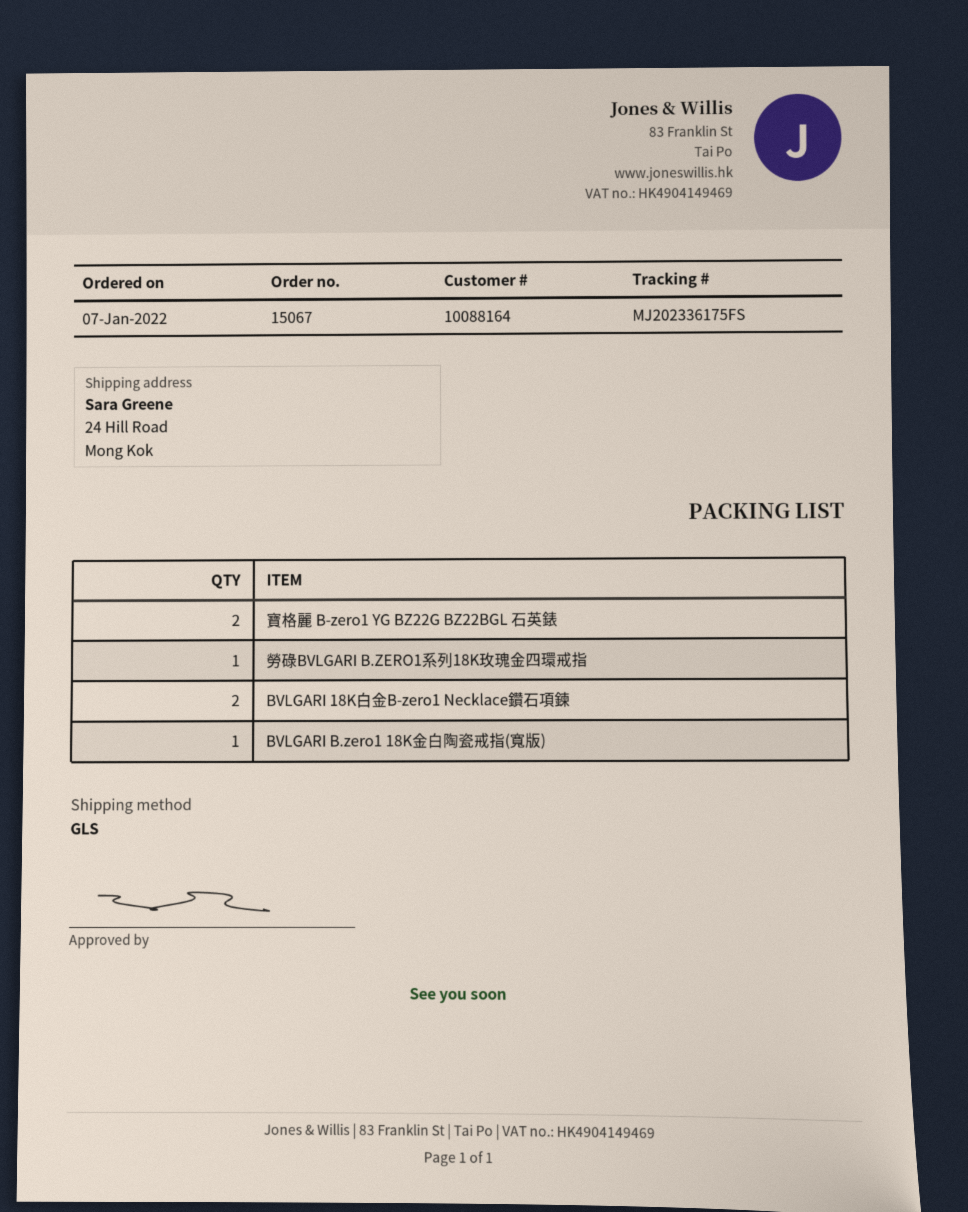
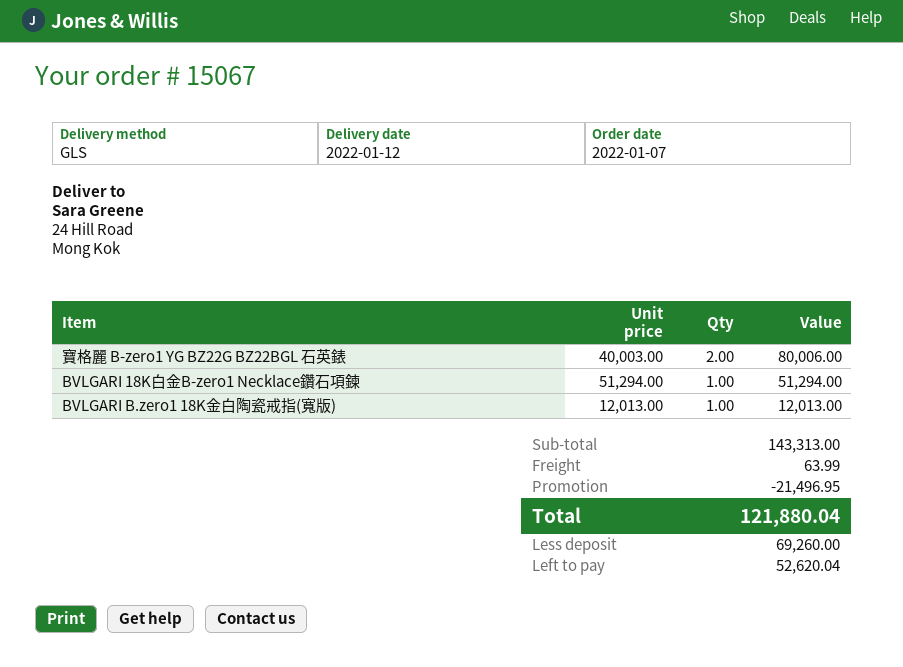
勞碌BVLGARI B.ZERO1系列18K玫瑰金四環戒指: 1 -> none
BVLGARI 18K白金B-zero1 Necklace鑽石項鍊: 2 -> 1

